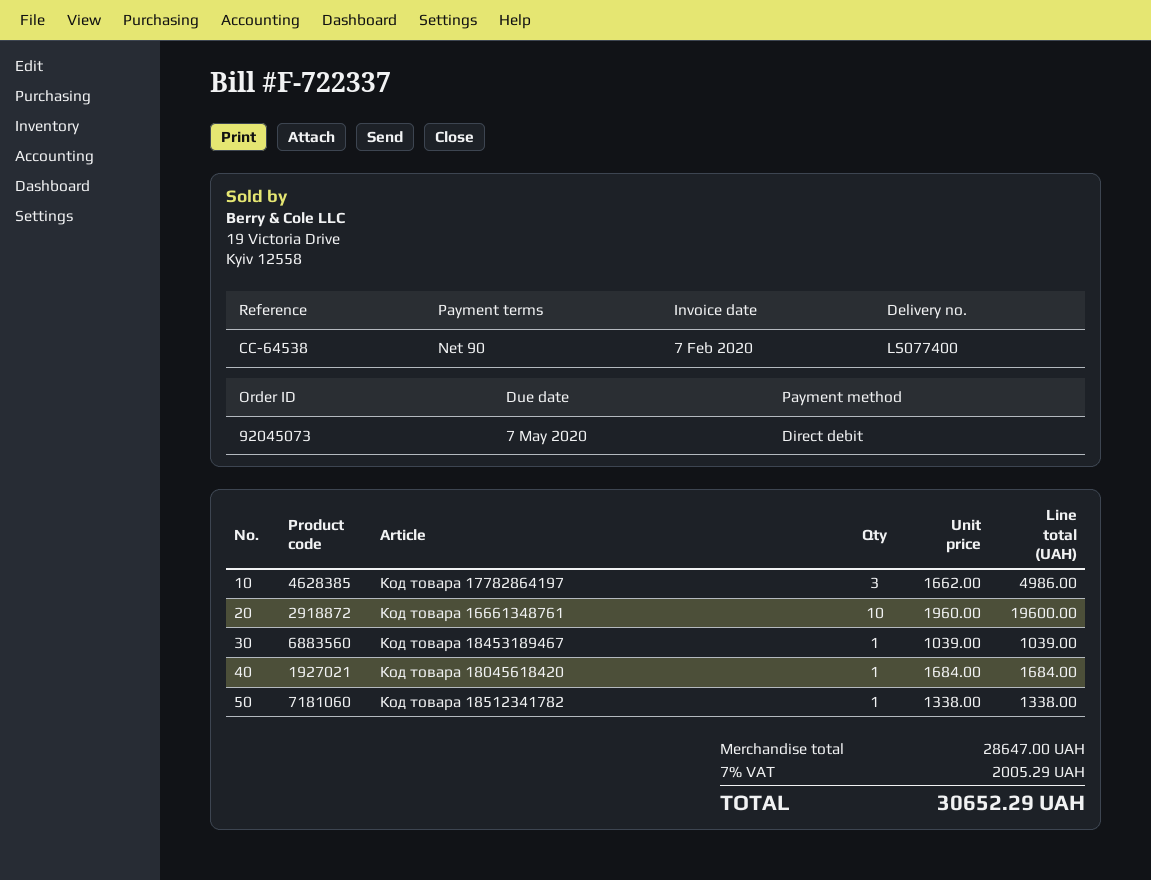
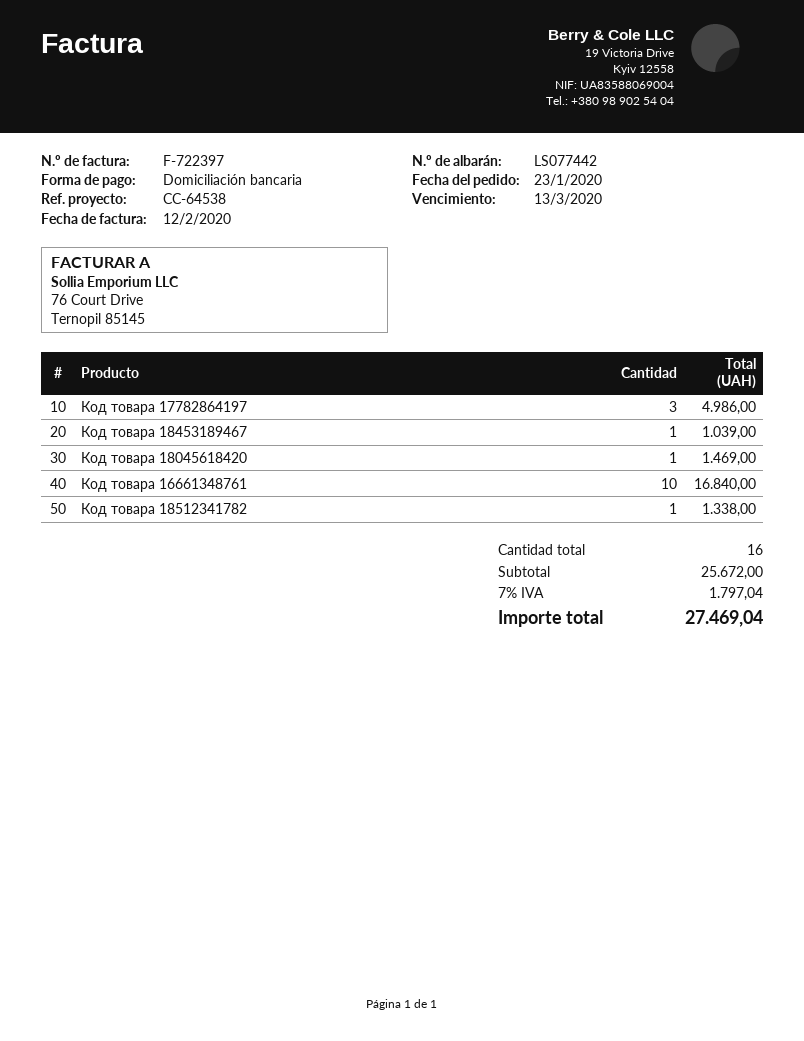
delivery note number: LS077400 -> LS077442
invoice number: F-722337 -> F-722397
invoice date: 2020-02-07 -> 2020-02-12
due date: 2020-05-07 -> 2020-03-13
Код товара 16661348761: 10 for 19600.00 -> 10 for 16840.00
Код товара 18045618420: 1 for 1684.00 -> 1 for 1469.00
subtotal: 28647.00 -> 25672.00
tax: 7% = 2005.29 -> 7% = 1797.04
total: 30652.29 -> 27469.04

